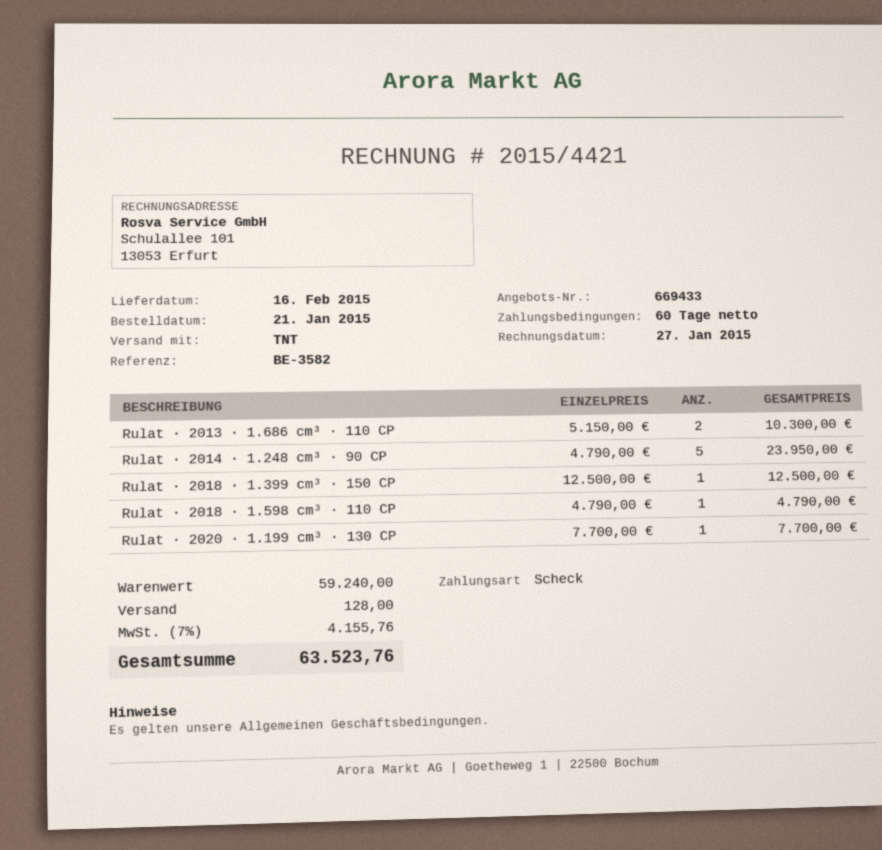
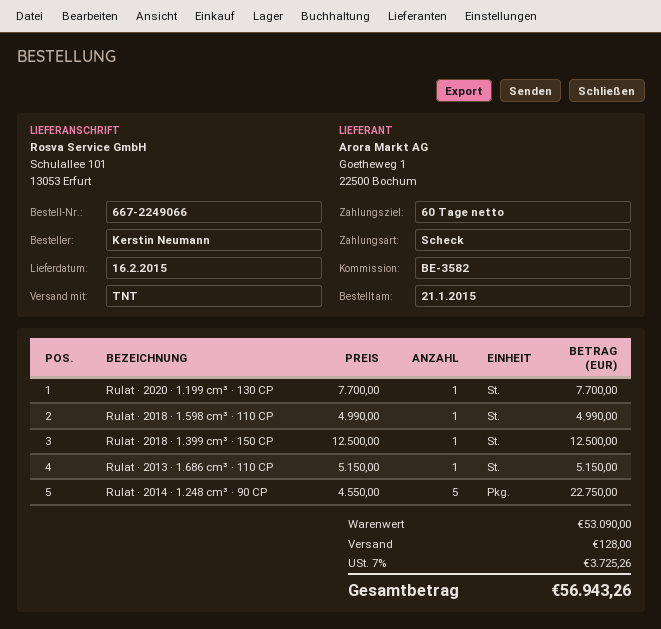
Rulat · 2013 · 1.686 cm³ · 110 CP: 2 x 5150.00 = 10300.00 -> 1 x 5150.00 = 5150.00
Rulat · 2014 · 1.248 cm³ · 90 CP: 5 x 4790.00 = 23950.00 -> 5 x 4550.00 = 22750.00
Rulat · 2018 · 1.598 cm³ · 110 CP: 1 x 4790.00 = 4790.00 -> 1 x 4990.00 = 4990.00
subtotal: 59240.00 -> 53090.00
tax: 7% = 4155.76 -> 7% = 3725.26
total: 63523.76 -> 56943.26

